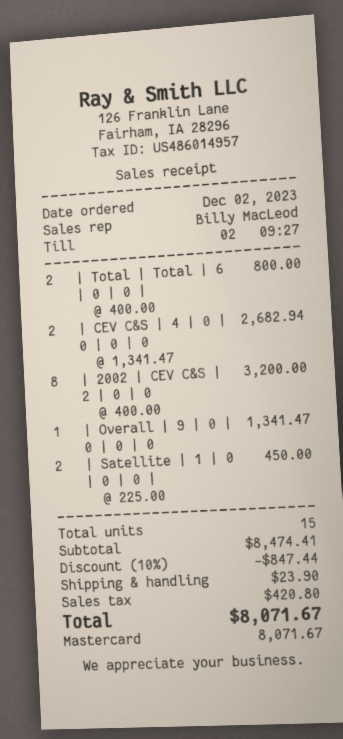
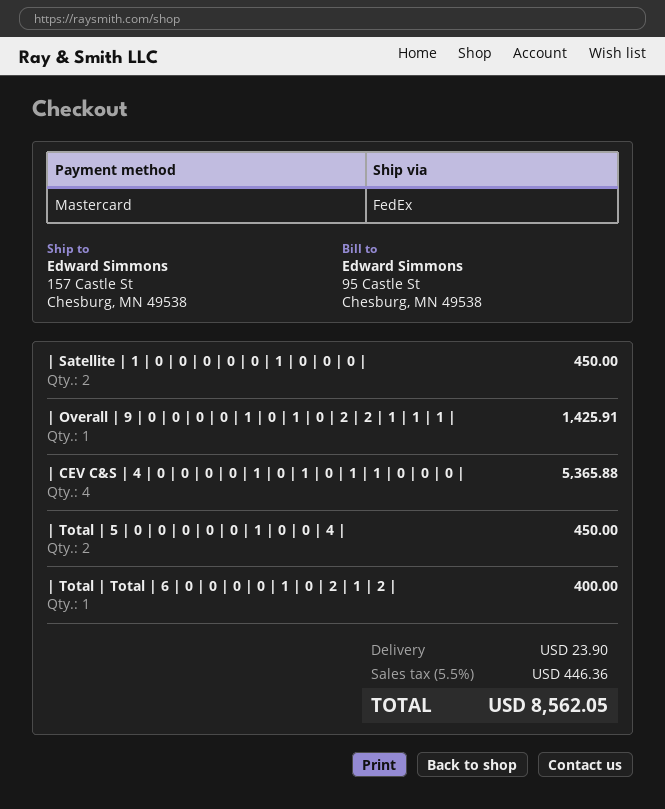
| Total | Total | 6 | 0 | 0 |: 2 for 800.00 -> 1 for 400.00
| CEV C&S | 4 | 0 | 0 | 0 | 0: 2 for 2682.94 -> 4 for 5365.88
| 2002 | CEV C&S | 2 | 0 | 0: 8 for 3200.00 -> none
| Overall | 9 | 0 | 0 | 0 | 0: 1 for 1341.47 -> 1 for 1425.91
| Total | 5 | 0 | 0 | 0 | 0 | 0 | 1 | 0 | 0 | 4 |: none -> 2 for 450.00
discount: 10% = 847.44 -> none
tax: 420.80 -> 446.36
total: 8071.67 -> 8562.05

